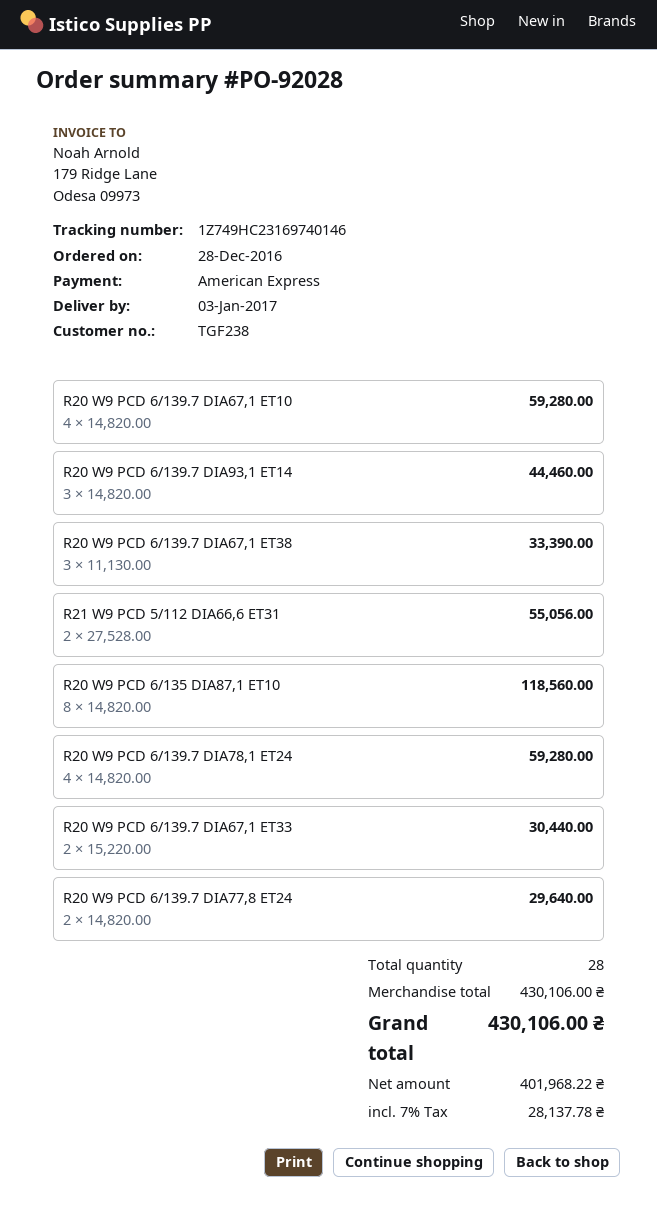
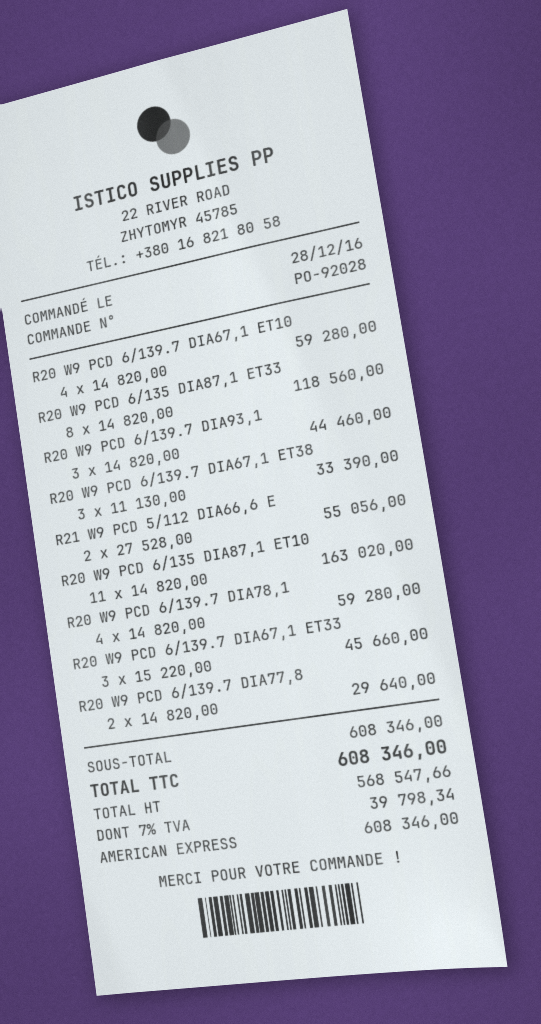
R20 W9 PCD 6/135 DIA87,1 ET10: 8 x 14820.00 = 118560.00 -> 11 x 14820.00 = 163020.00
R20 W9 PCD 6/139.7 DIA67,1 ET33: 2 x 15220.00 = 30440.00 -> 3 x 15220.00 = 45660.00
R20 W9 PCD 6/135 DIA87,1 ET33: none -> 8 x 14820.00 = 118560.00
subtotal: 430106.00 -> 608346.00
net: 401968.22 -> 568547.66
tax: 7% = 28137.78 -> 7% = 39798.34
total: 430106.00 -> 608346.00

